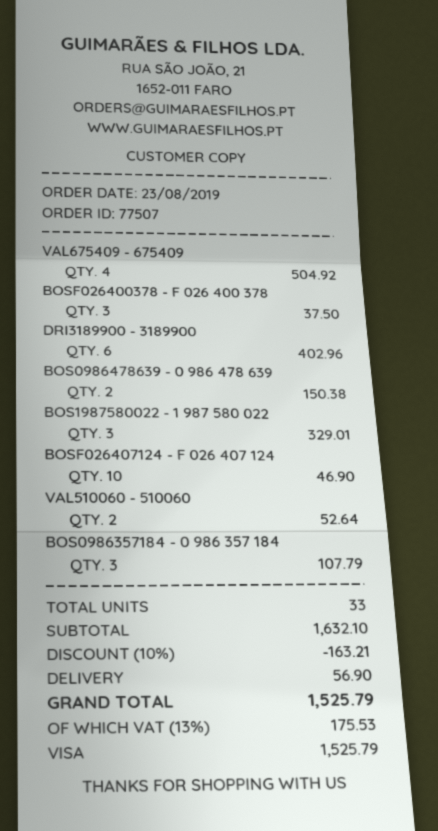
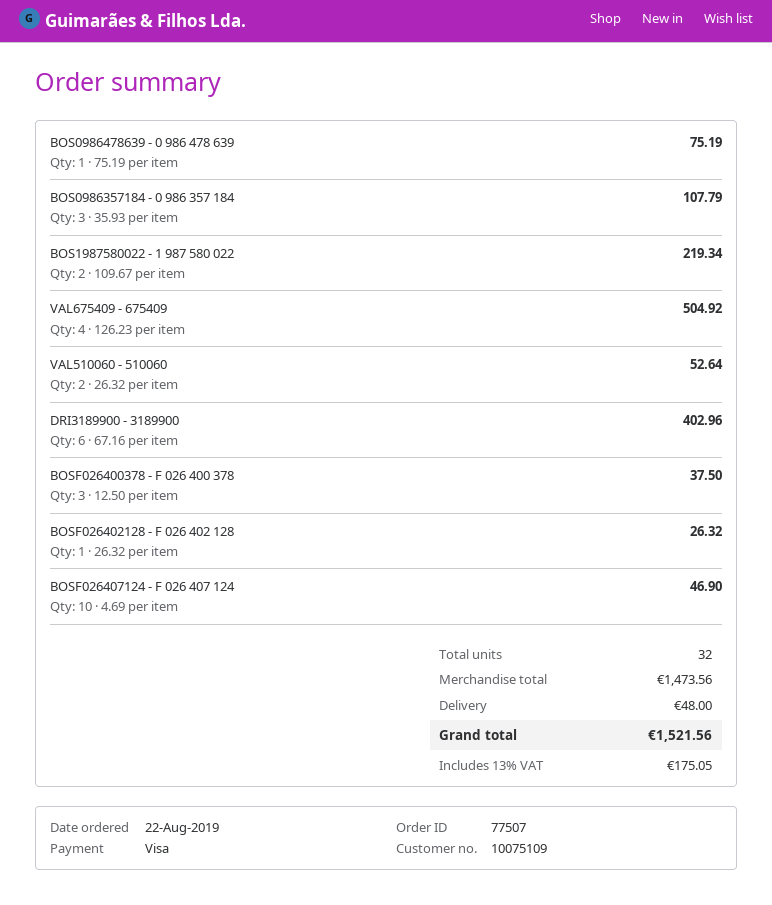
order date: 2019-08-23 -> 2019-08-22
BOS0986478639 - 0 986 478 639: 2 for 150.38 -> 1 for 75.19
BOS1987580022 - 1 987 580 022: 3 for 329.01 -> 2 for 219.34
BOSF026402128 - F 026 402 128: none -> 1 for 26.32
total quantity: 33 -> 32
subtotal: 1632.10 -> 1473.56
discount: 10% = 163.21 -> none
shipping: 56.90 -> 48.00
tax: 13% = 175.53 -> 13% = 175.05
total: 1525.79 -> 1521.56

